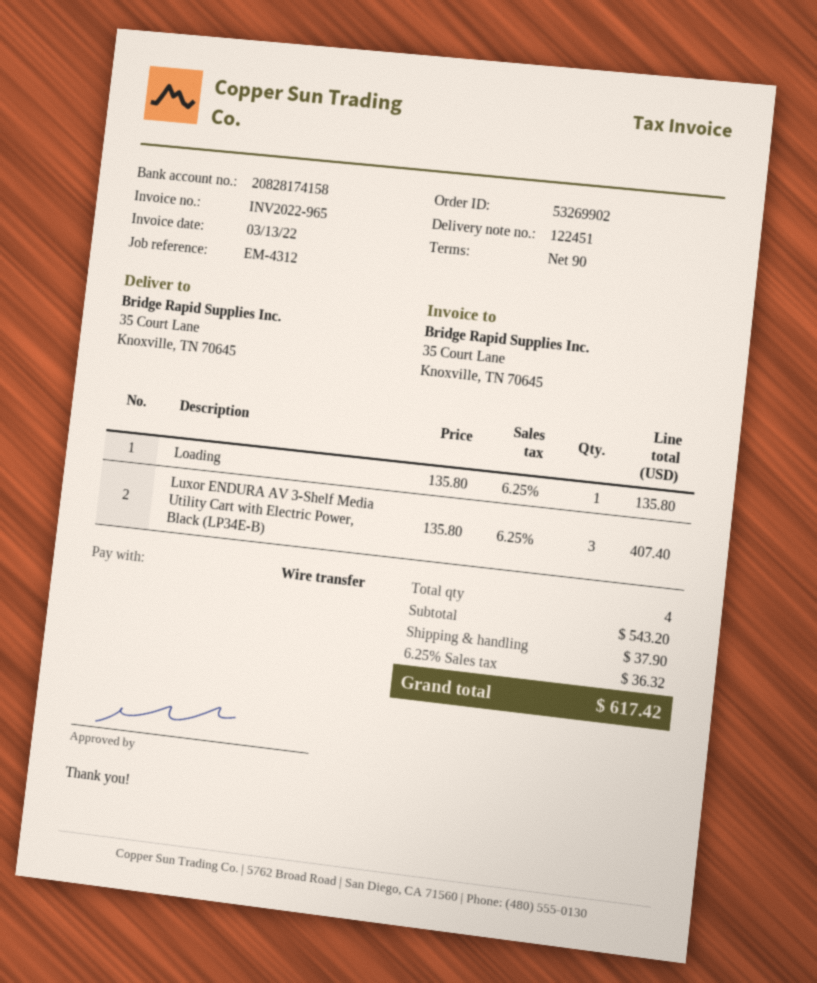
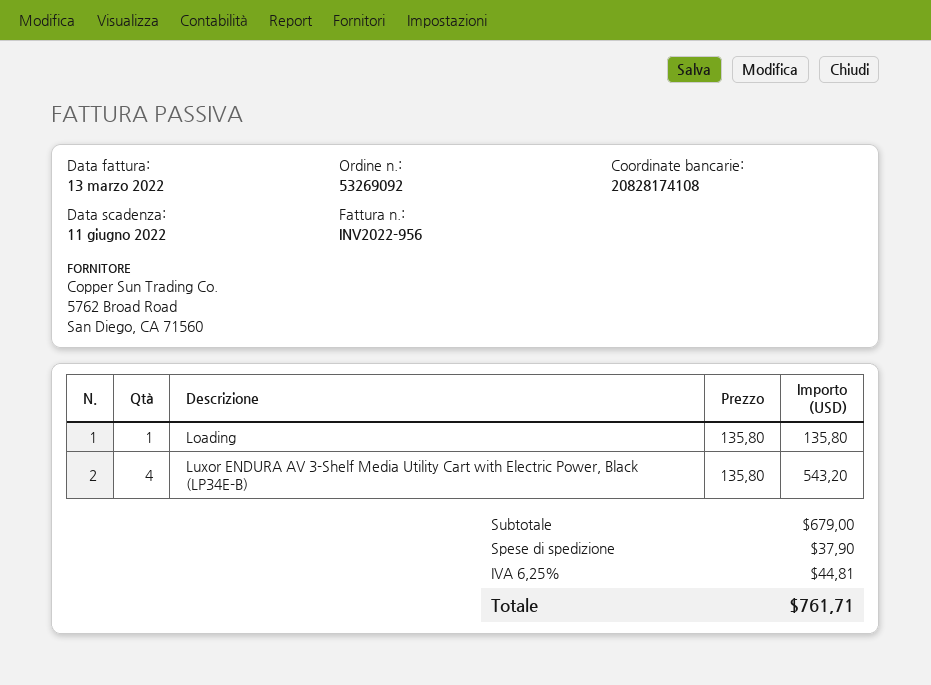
order number: 53269902 -> 53269092
invoice number: INV2022-965 -> INV2022-956
bank account: 20828174158 -> 20828174108
Luxor ENDURA AV 3-Shelf Media Utility Cart with Electric Power, Black (LP34E-B): 3 x 135.80 = 407.40 -> 4 x 135.80 = 543.20
subtotal: 543.20 -> 679.00
tax: 6.25% = 36.32 -> 6.25% = 44.81
total: 617.42 -> 761.71

